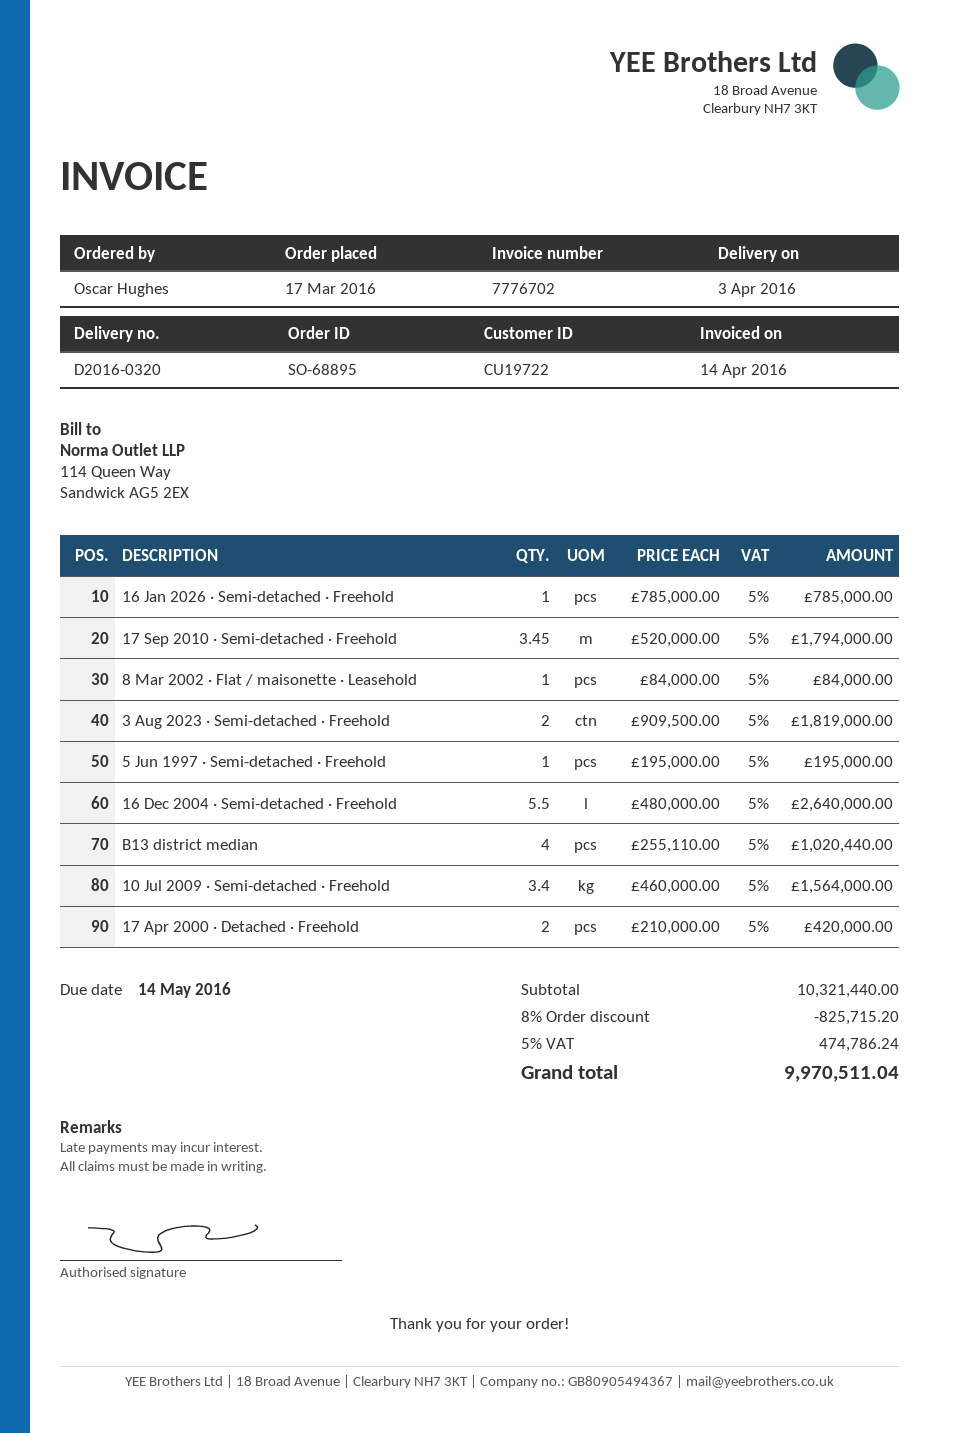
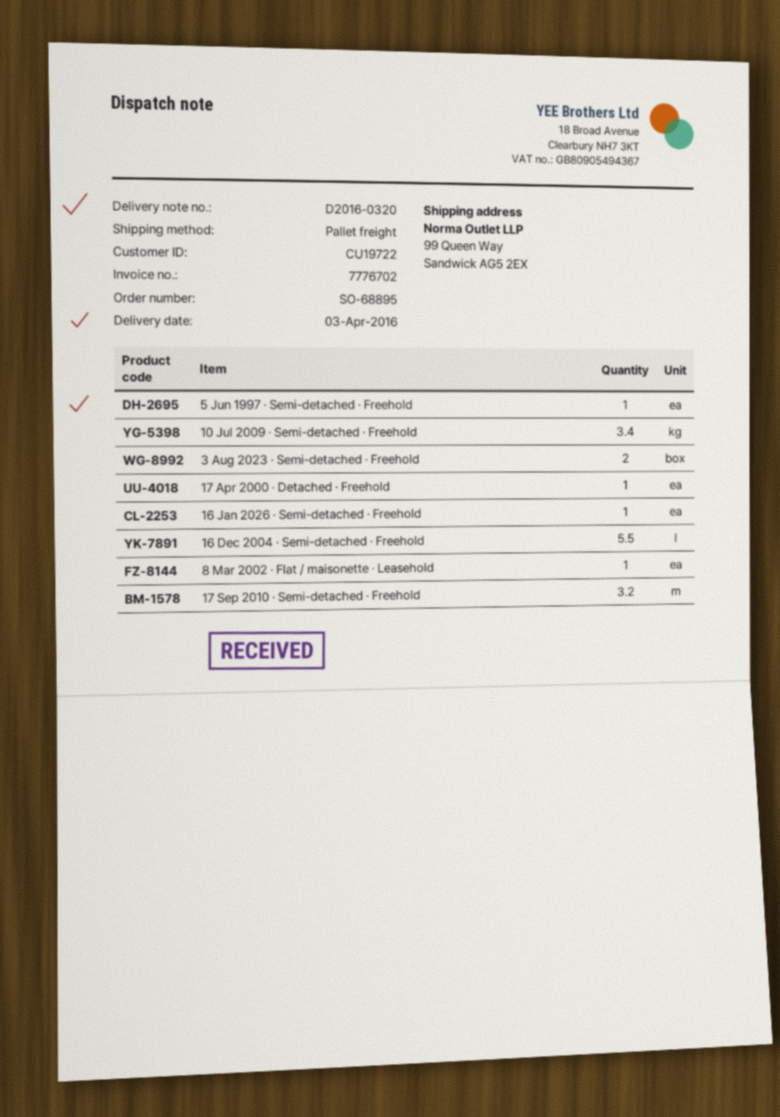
17 Sep 2010 · Semi-detached · Freehold: 3.45 -> 3.2
B13 district median: 4 -> none
17 Apr 2000 · Detached · Freehold: 2 -> 1

